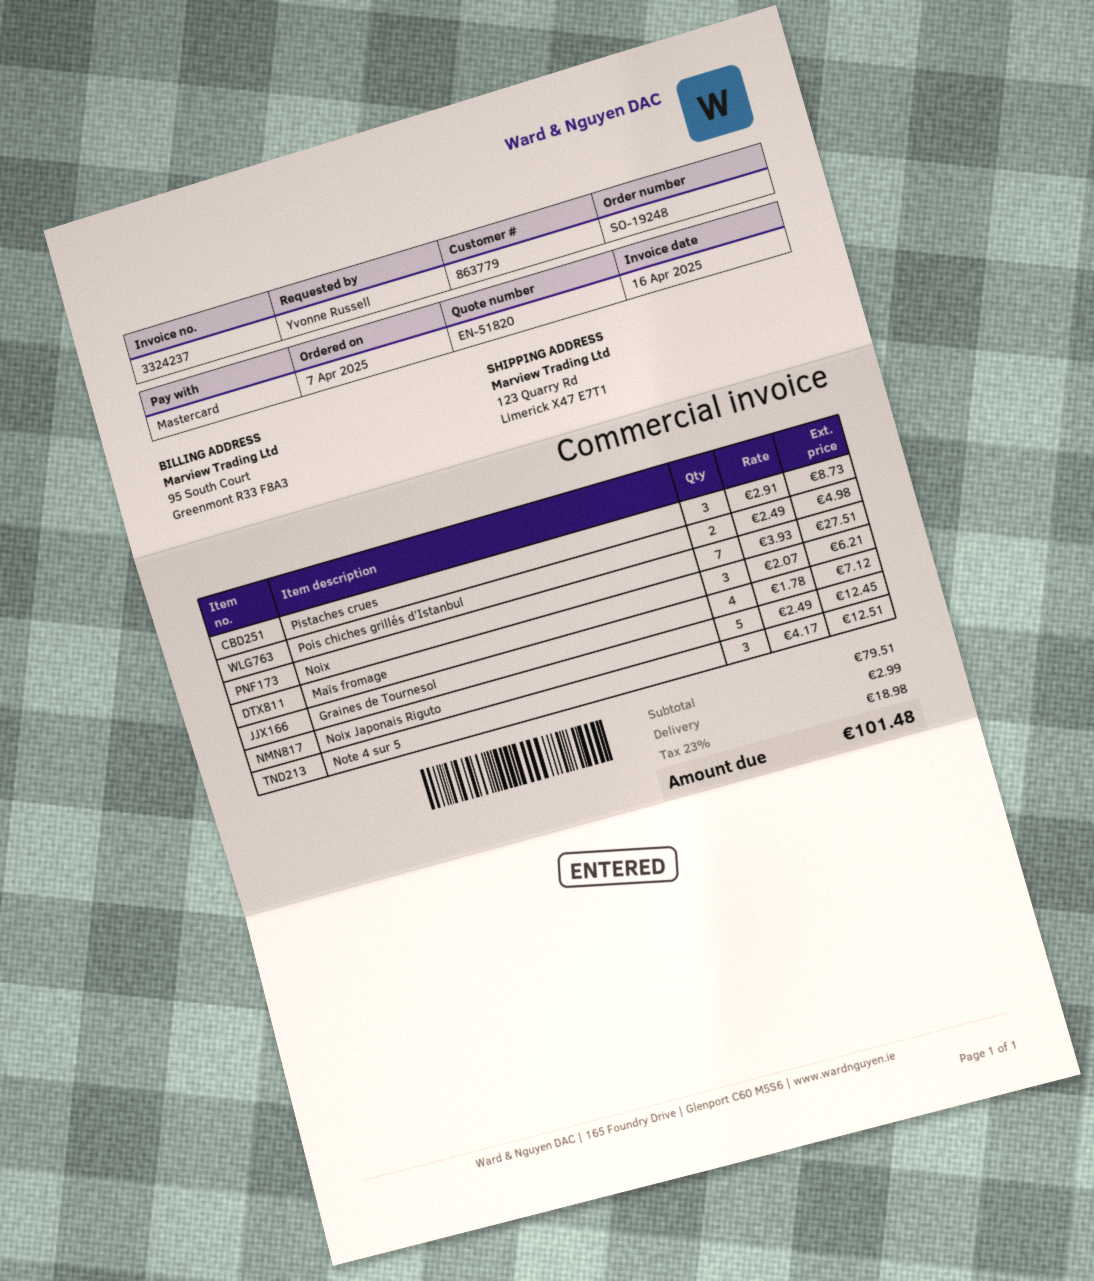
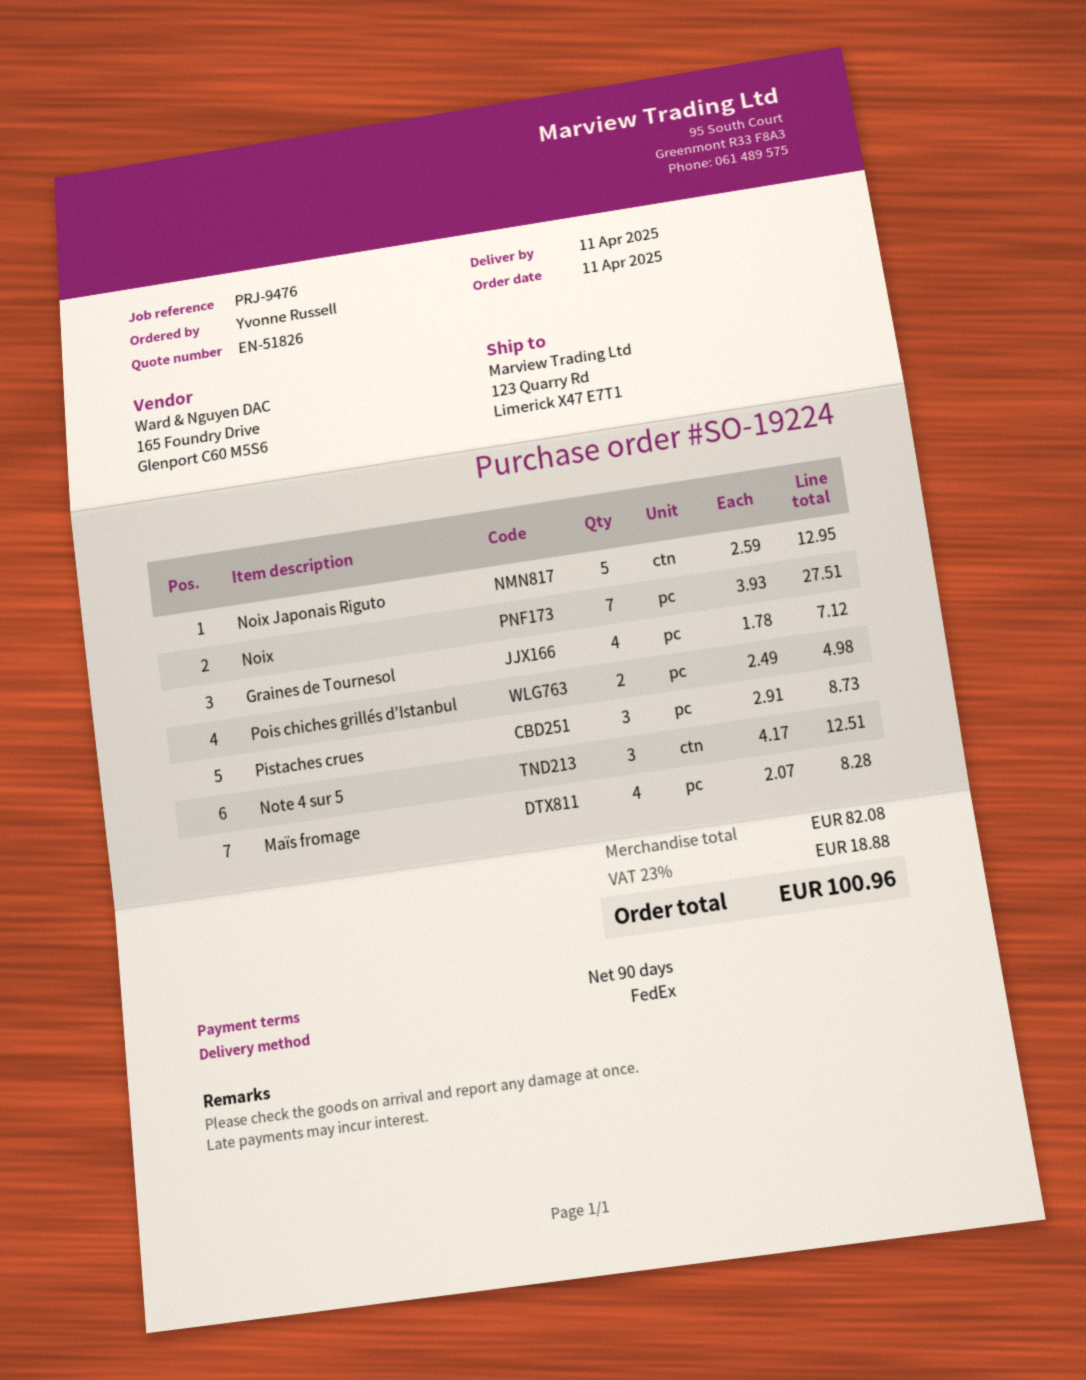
quote number: EN-51820 -> EN-51826
order number: SO-19248 -> SO-19224
order date: 2025-04-07 -> 2025-04-11
Maïs fromage: 3 x 2.07 = 6.21 -> 4 x 2.07 = 8.28
Noix Japonais Riguto: 5 x 2.49 = 12.45 -> 5 x 2.59 = 12.95
subtotal: 79.51 -> 82.08
shipping: 2.99 -> none
tax: 23% = 18.98 -> 23% = 18.88
total: 101.48 -> 100.96

